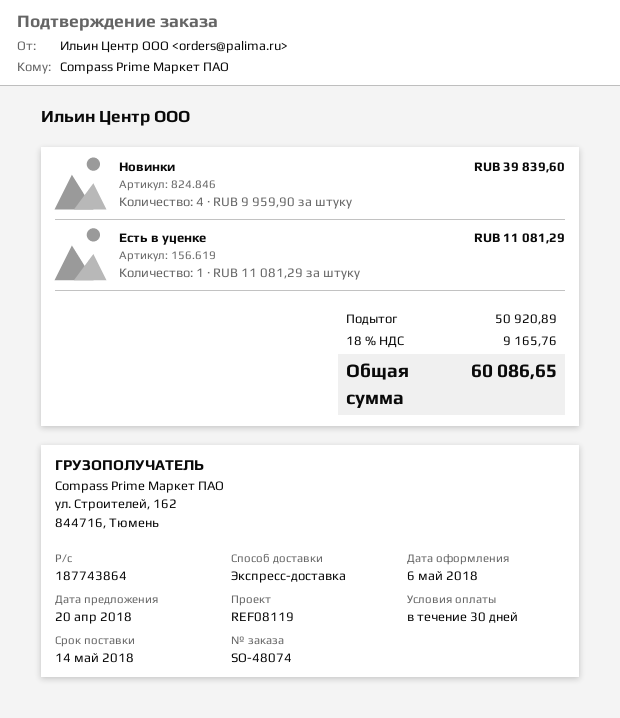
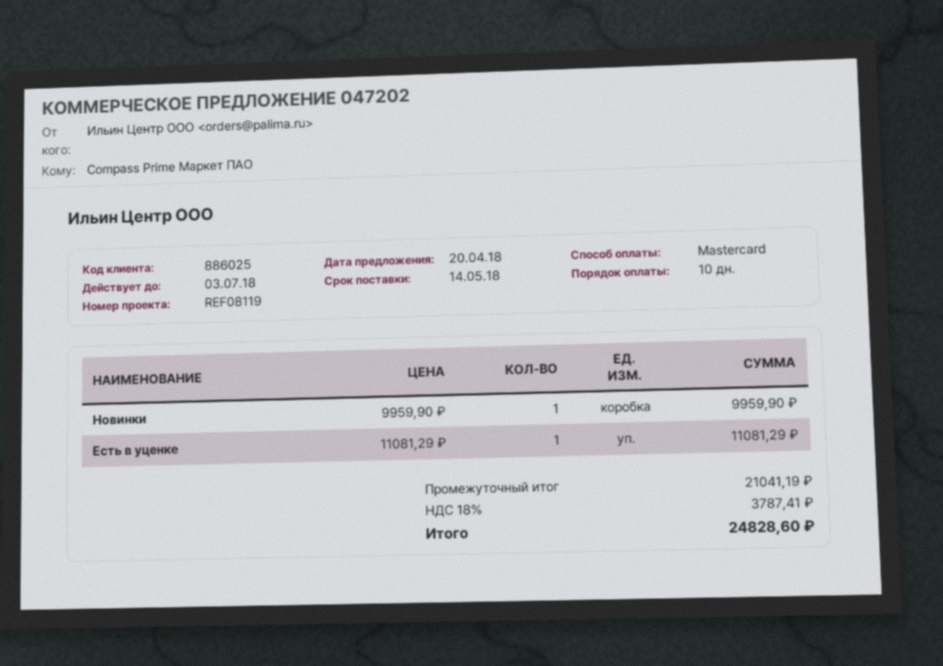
payment terms: 30 days -> 10 days
Новинки: 4 x 9959.90 = 39839.60 -> 1 x 9959.90 = 9959.90
subtotal: 50920.89 -> 21041.19
tax: 18% = 9165.76 -> 18% = 3787.41
total: 60086.65 -> 24828.60

